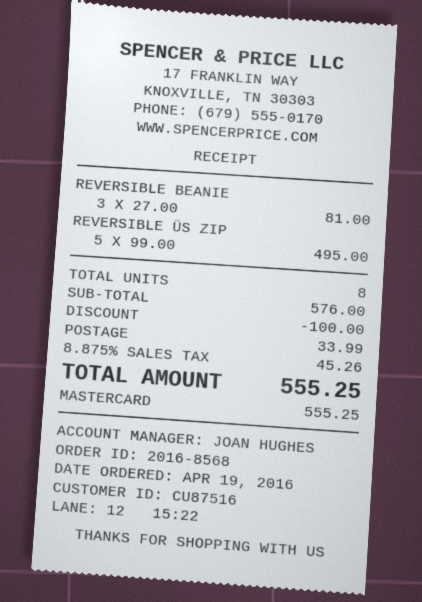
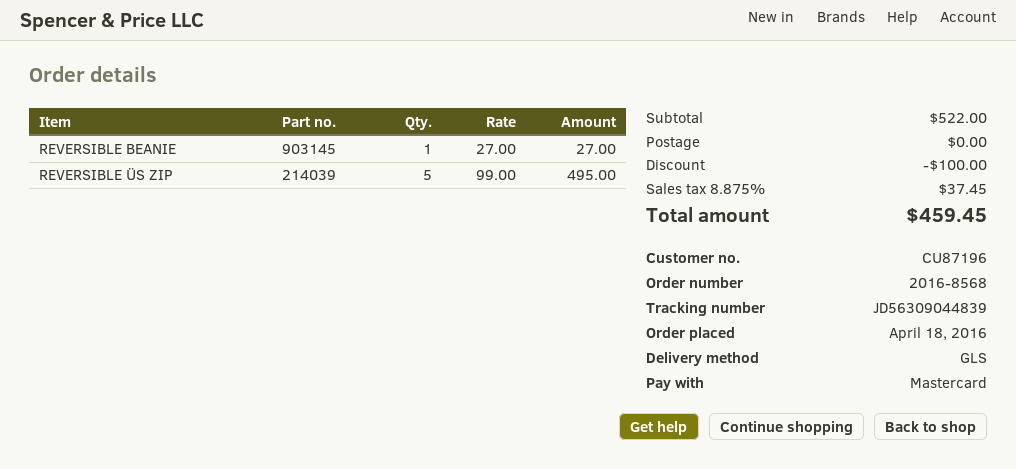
order date: 2016-04-19 -> 2016-04-18
customer number: CU87516 -> CU87196
REVERSIBLE BEANIE: 3 x 27.00 = 81.00 -> 1 x 27.00 = 27.00
subtotal: 576.00 -> 522.00
shipping: 33.99 -> 0.00
tax: 8.875% = 45.26 -> 8.875% = 37.45
total: 555.25 -> 459.45

